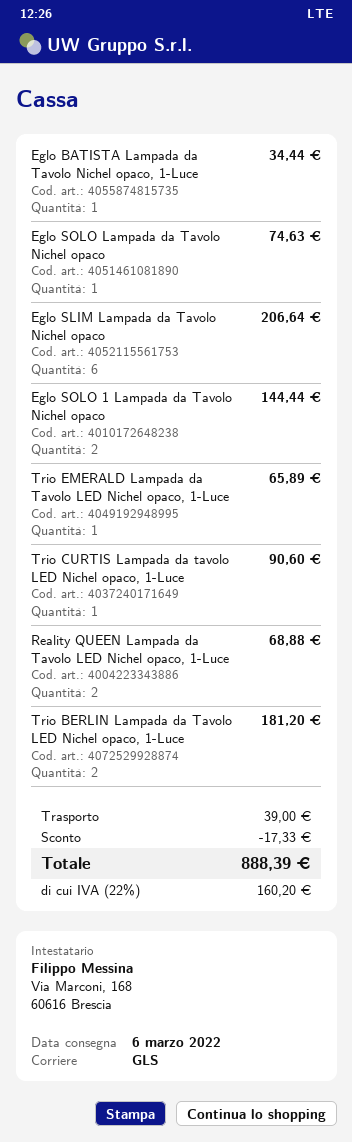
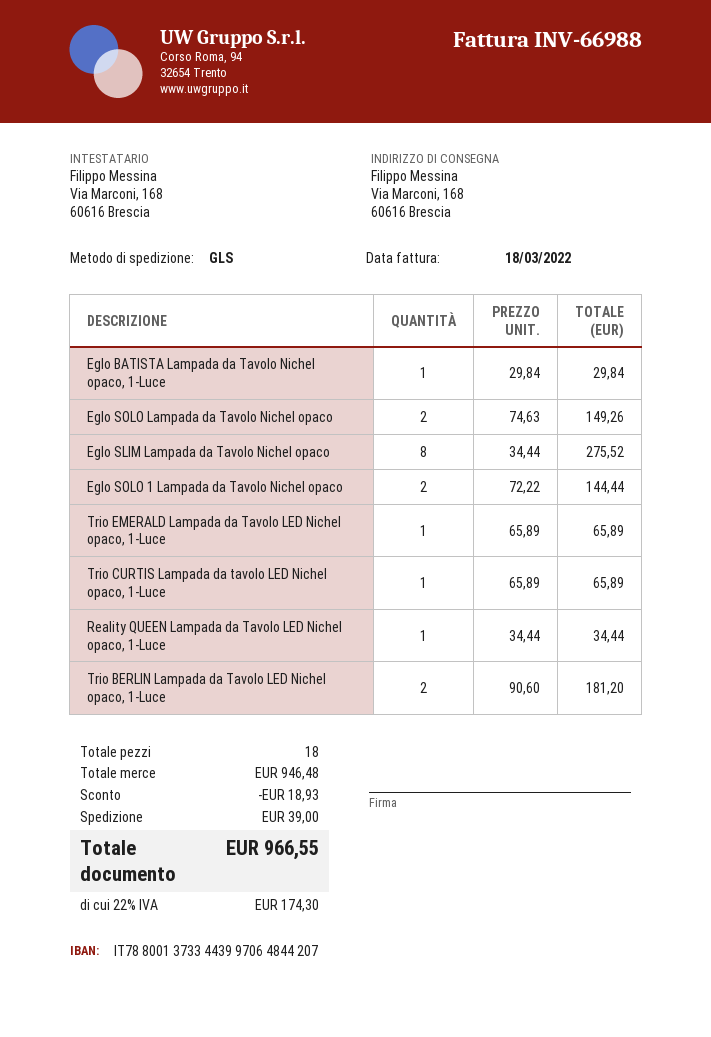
Eglo BATISTA Lampada da Tavolo Nichel opaco, 1-Luce: 1 for 34.44 -> 1 for 29.84
Eglo SOLO Lampada da Tavolo Nichel opaco: 1 for 74.63 -> 2 for 149.26
Eglo SLIM Lampada da Tavolo Nichel opaco: 6 for 206.64 -> 8 for 275.52
Trio CURTIS Lampada da tavolo LED Nichel opaco, 1-Luce: 1 for 90.60 -> 1 for 65.89
Reality QUEEN Lampada da Tavolo LED Nichel opaco, 1-Luce: 2 for 68.88 -> 1 for 34.44
discount: 17.33 -> 18.93
tax: 22% = 160.20 -> 22% = 174.30
total: 888.39 -> 966.55

